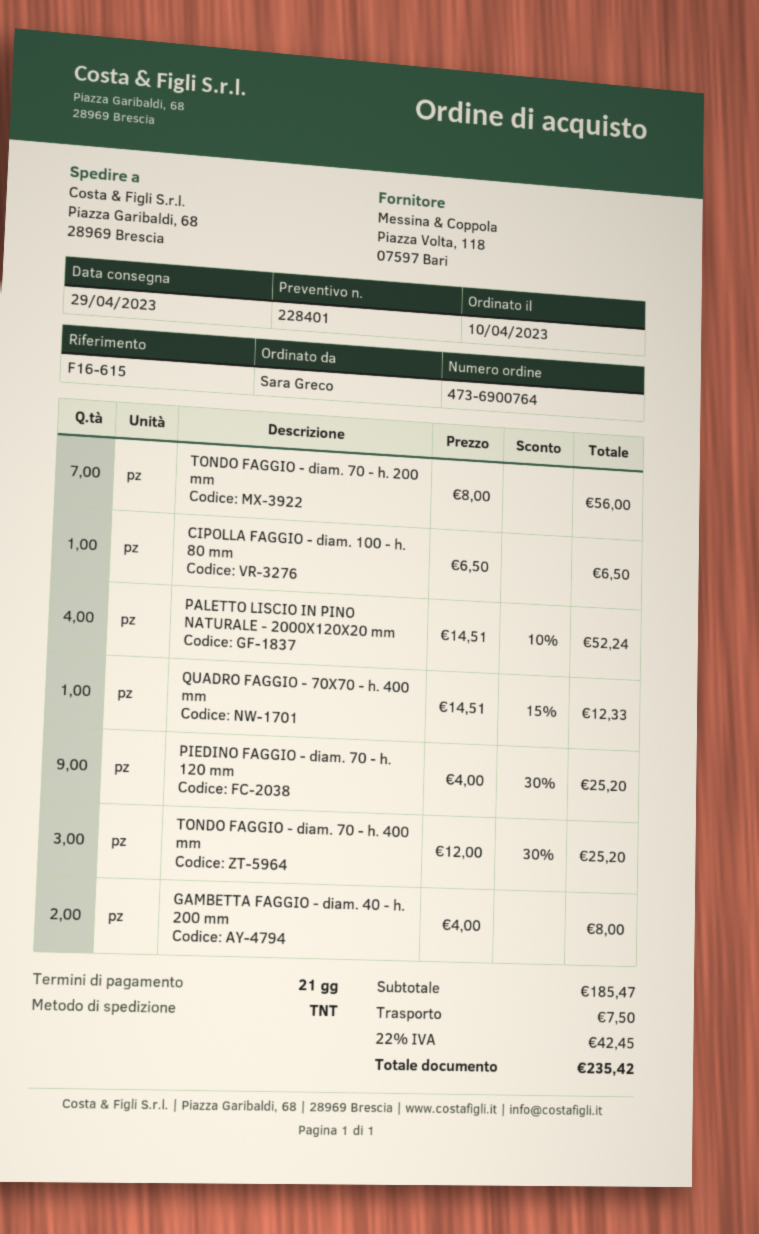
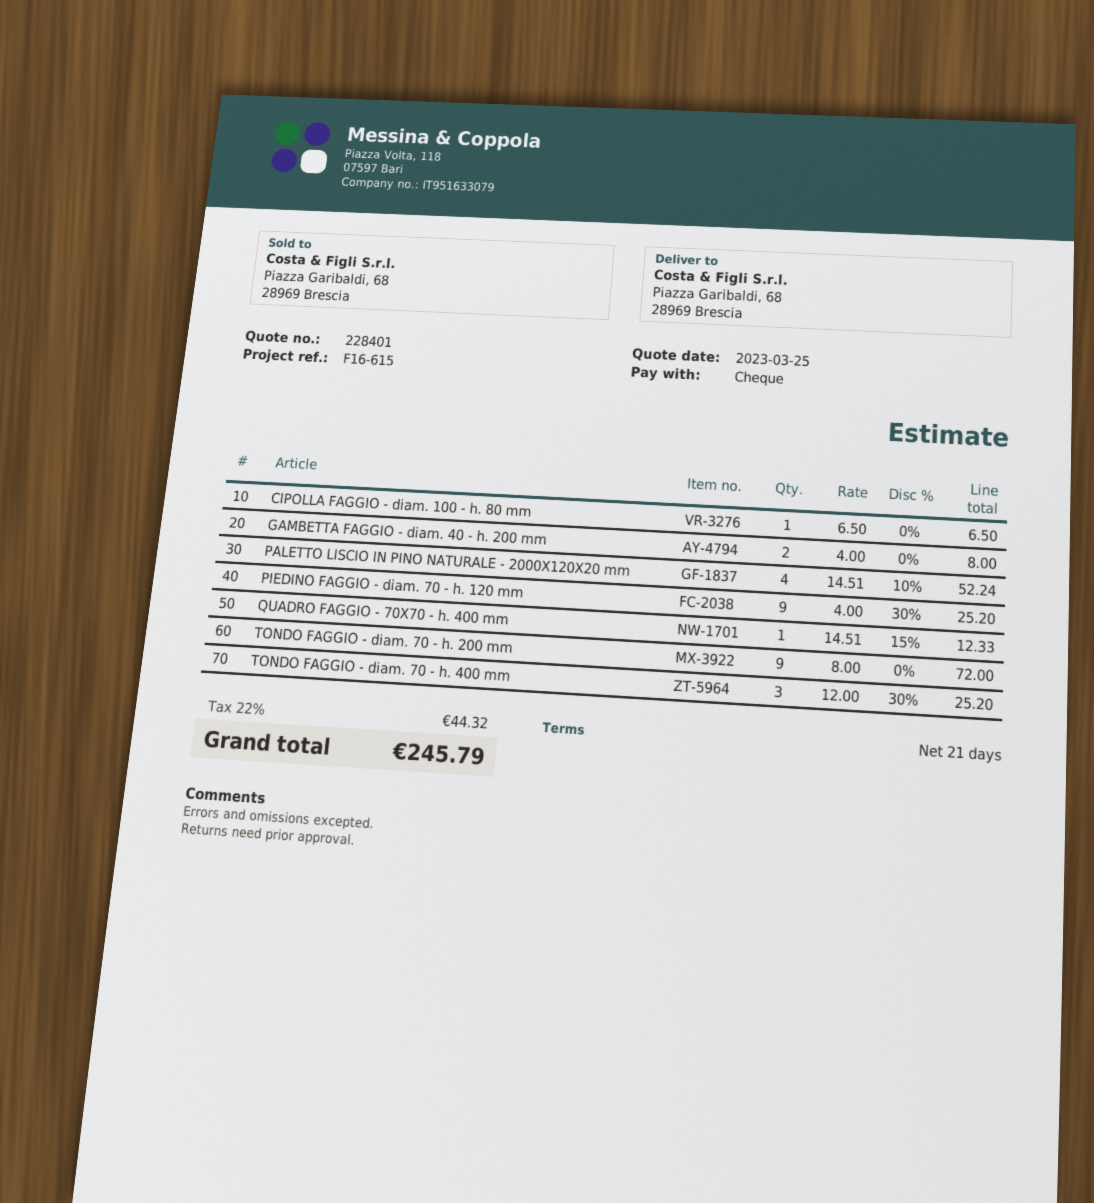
TONDO FAGGIO - diam. 70 - h. 200 mm: 7 x 8.00 = 56.00 -> 9 x 8.00 = 72.00
shipping: 7.50 -> none
tax: 22% = 42.45 -> 22% = 44.32
total: 235.42 -> 245.79

